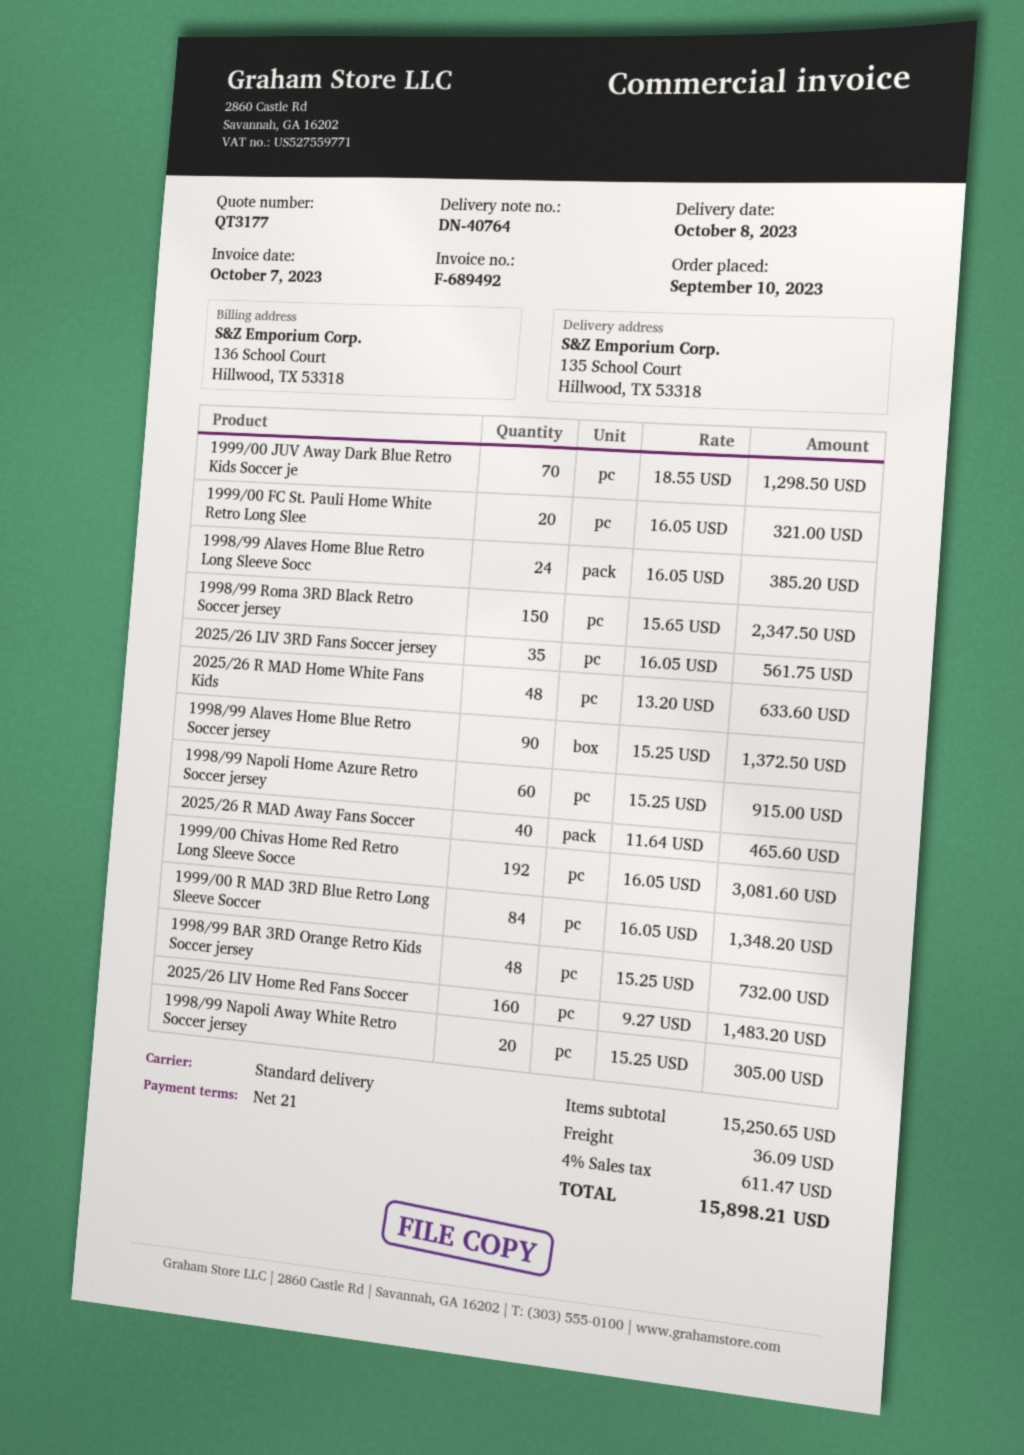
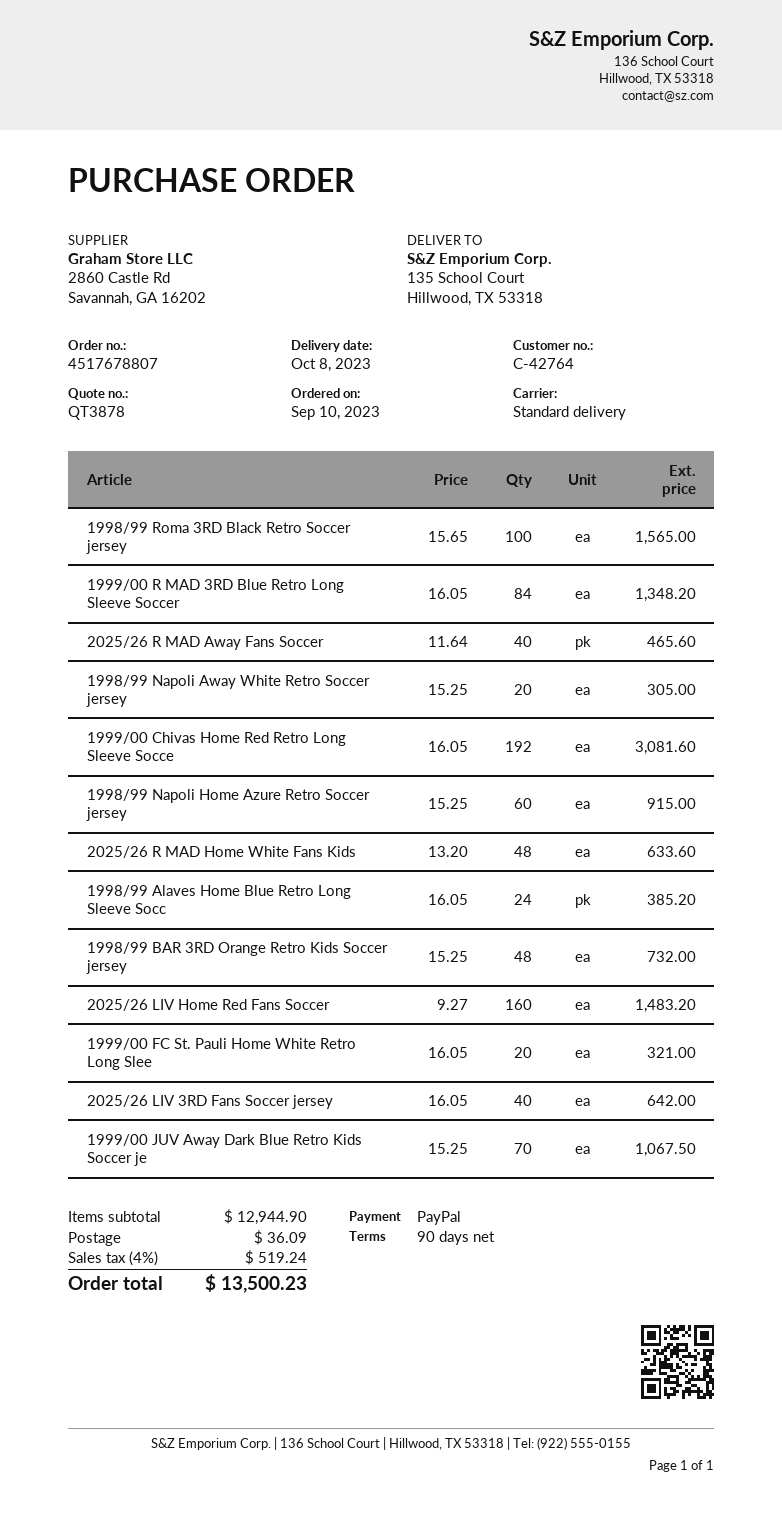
quote number: QT3177 -> QT3878
payment terms: 21 days -> 90 days
1999/00 JUV Away Dark Blue Retro Kids Soccer je: 70 x 18.55 = 1298.50 -> 70 x 15.25 = 1067.50
1998/99 Roma 3RD Black Retro Soccer jersey: 150 x 15.65 = 2347.50 -> 100 x 15.65 = 1565.00
2025/26 LIV 3RD Fans Soccer jersey: 35 x 16.05 = 561.75 -> 40 x 16.05 = 642.00
1998/99 Alaves Home Blue Retro Soccer jersey: 90 x 15.25 = 1372.50 -> none
subtotal: 15250.65 -> 12944.90
tax: 4% = 611.47 -> 4% = 519.24
total: 15898.21 -> 13500.23

